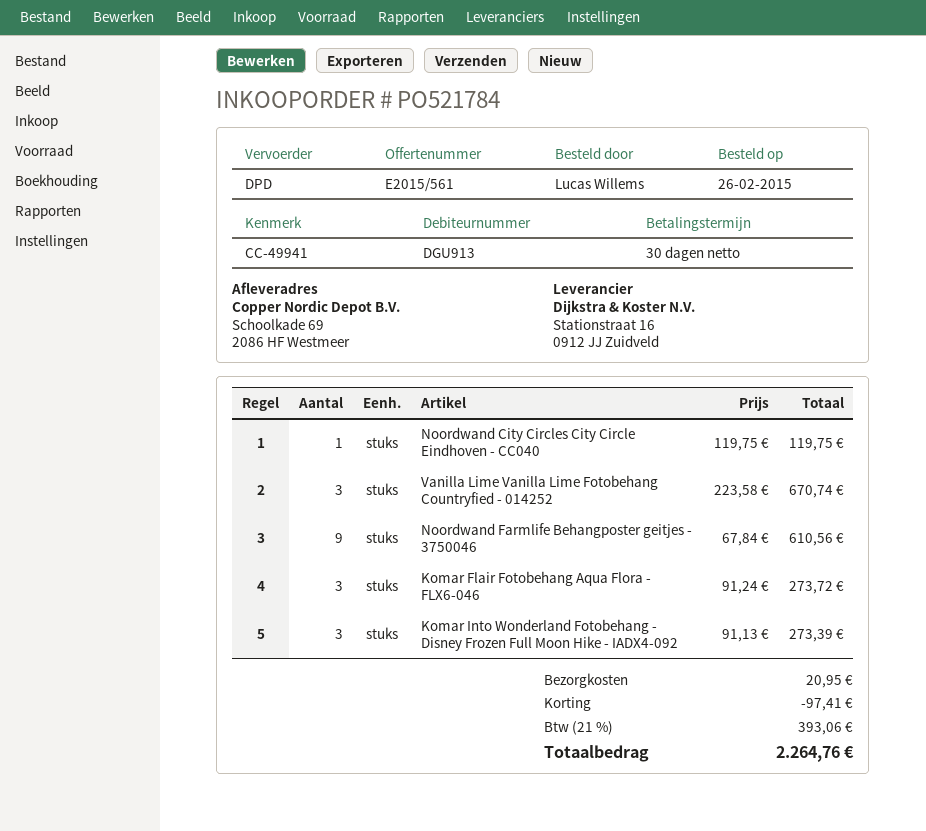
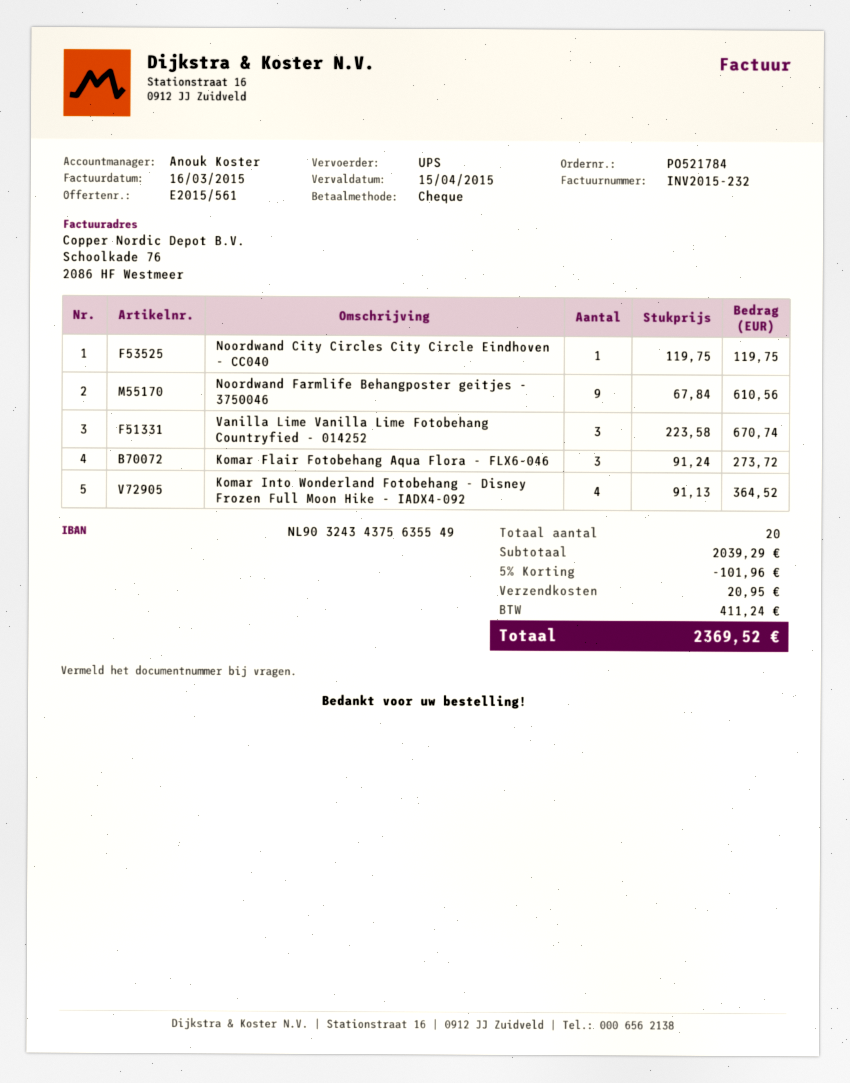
shipping method: DPD -> UPS
Komar Into Wonderland Fotobehang - Disney Frozen Full Moon Hike - IADX4-092: 3 x 91.13 = 273.39 -> 4 x 91.13 = 364.52
discount: 97.41 -> 101.96
tax: 393.06 -> 411.24
total: 2264.76 -> 2369.52

